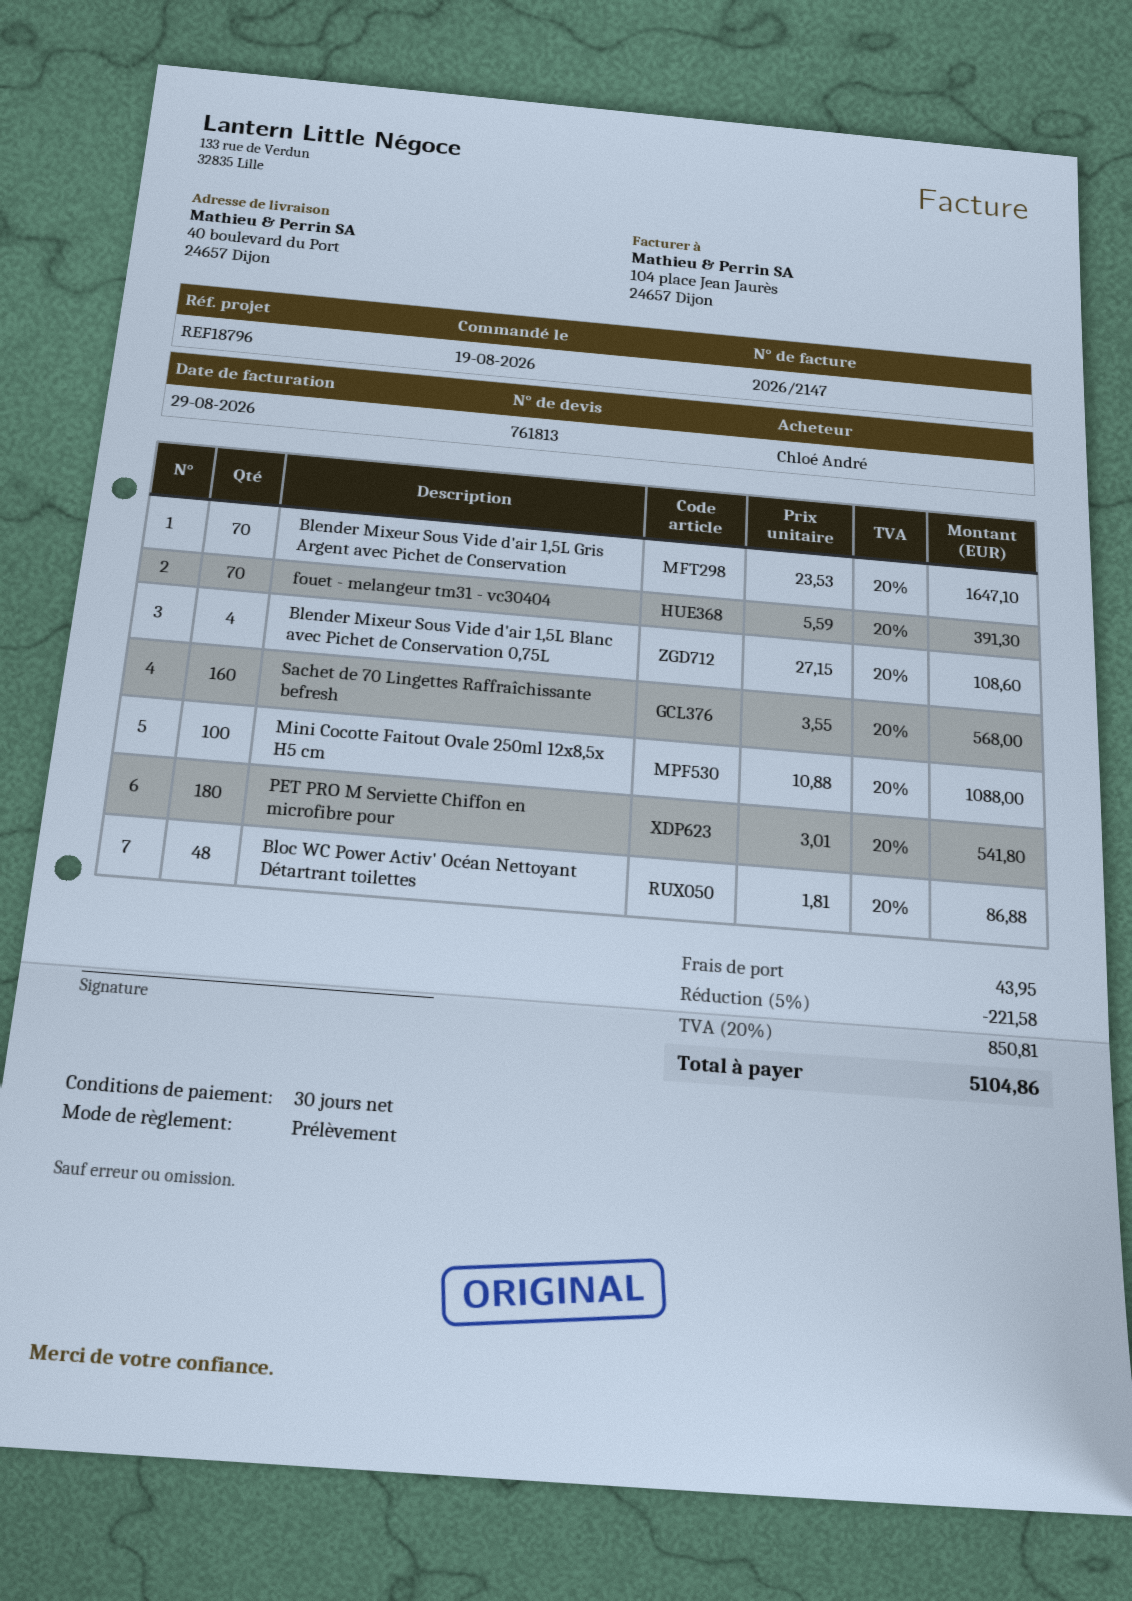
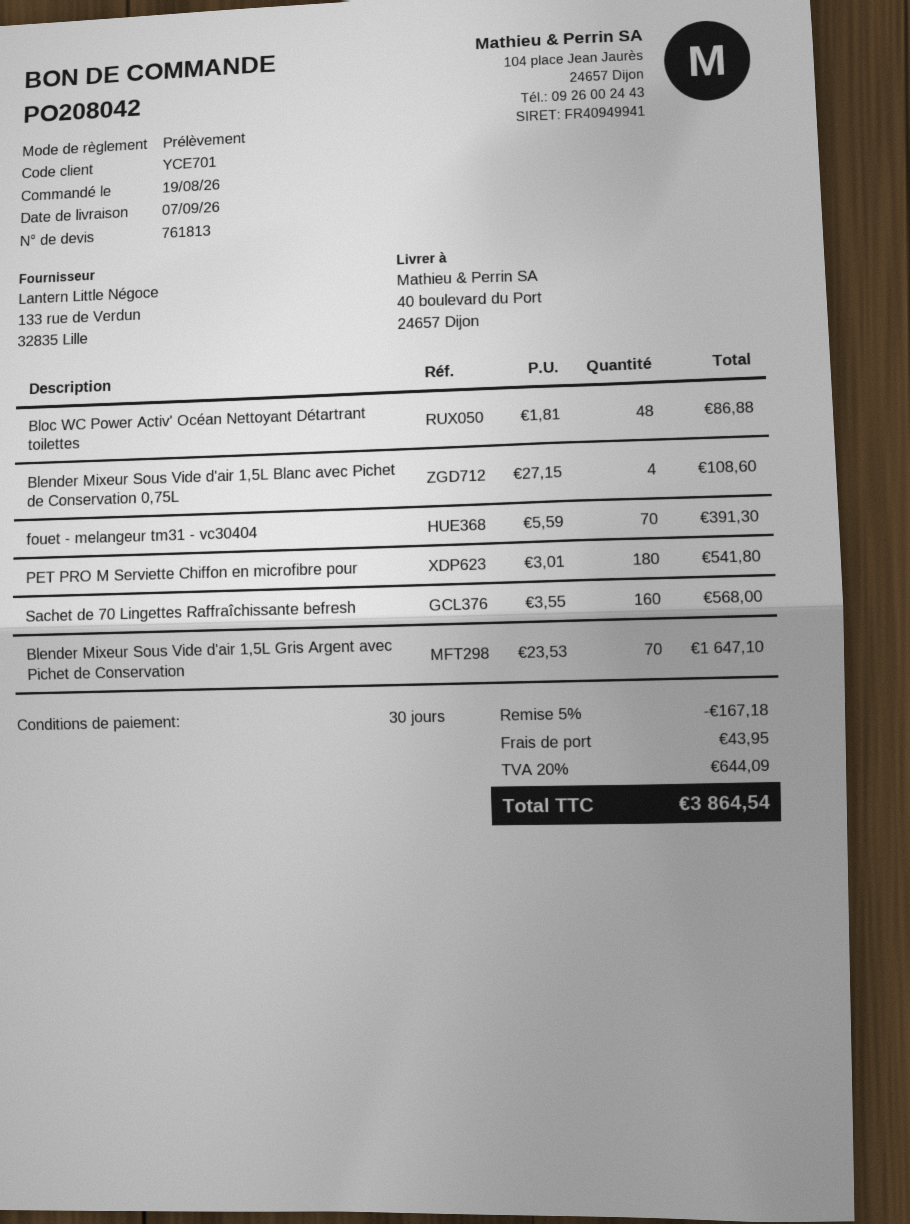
Mini Cocotte Faitout Ovale 250ml 12x8,5x H5 cm: 100 x 10.88 = 1088.00 -> none
discount: 5% = 221.58 -> 5% = 167.18
tax: 20% = 850.81 -> 20% = 644.09
total: 5104.86 -> 3864.54

